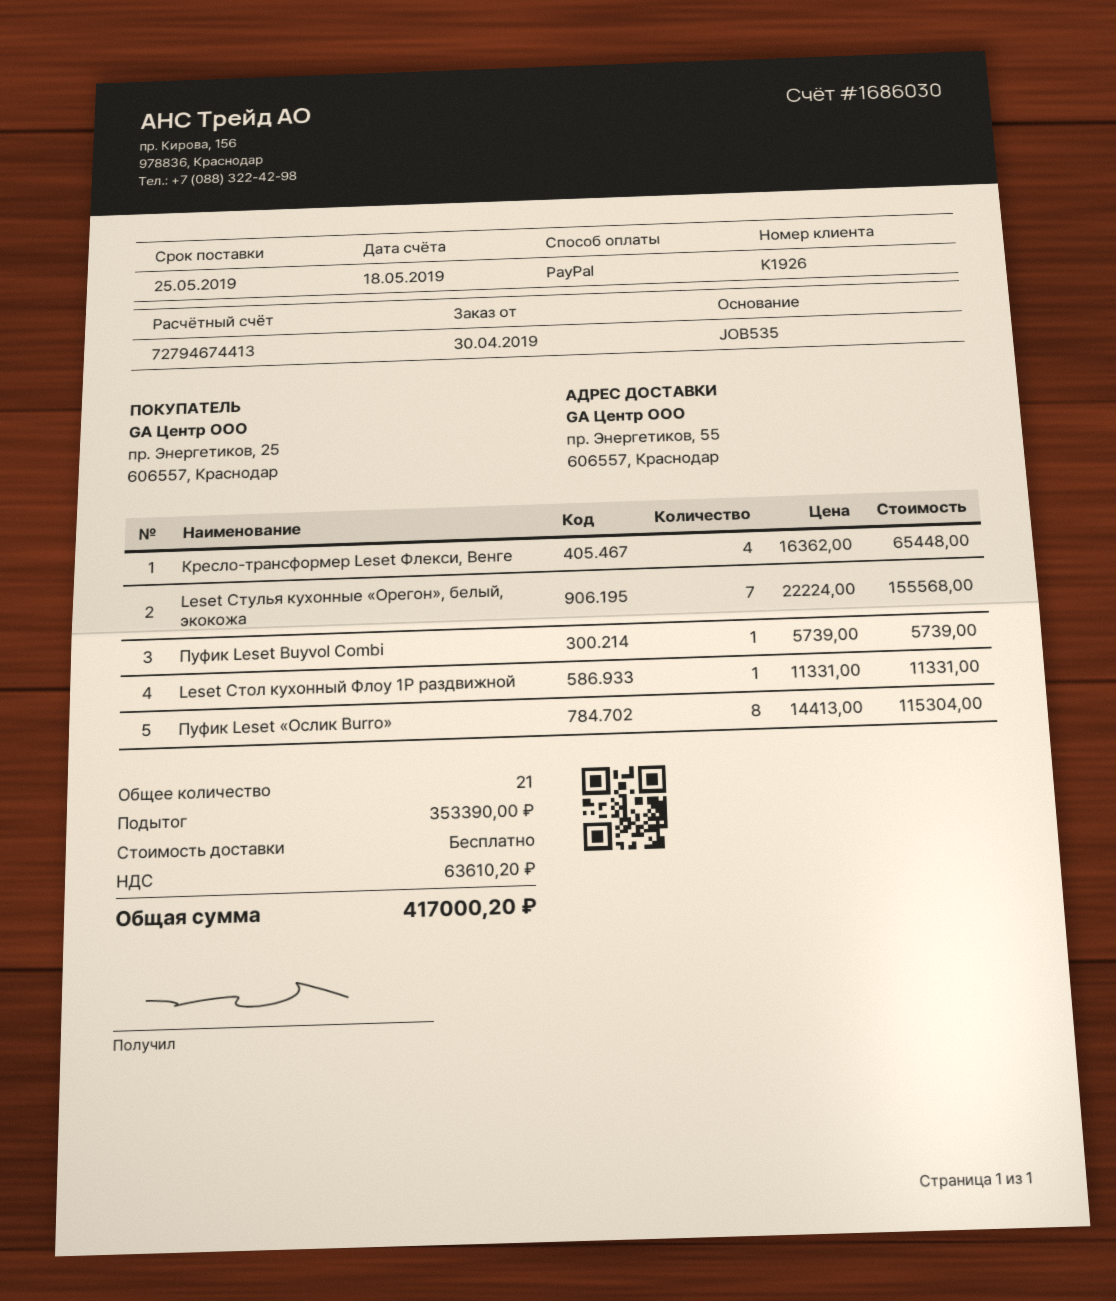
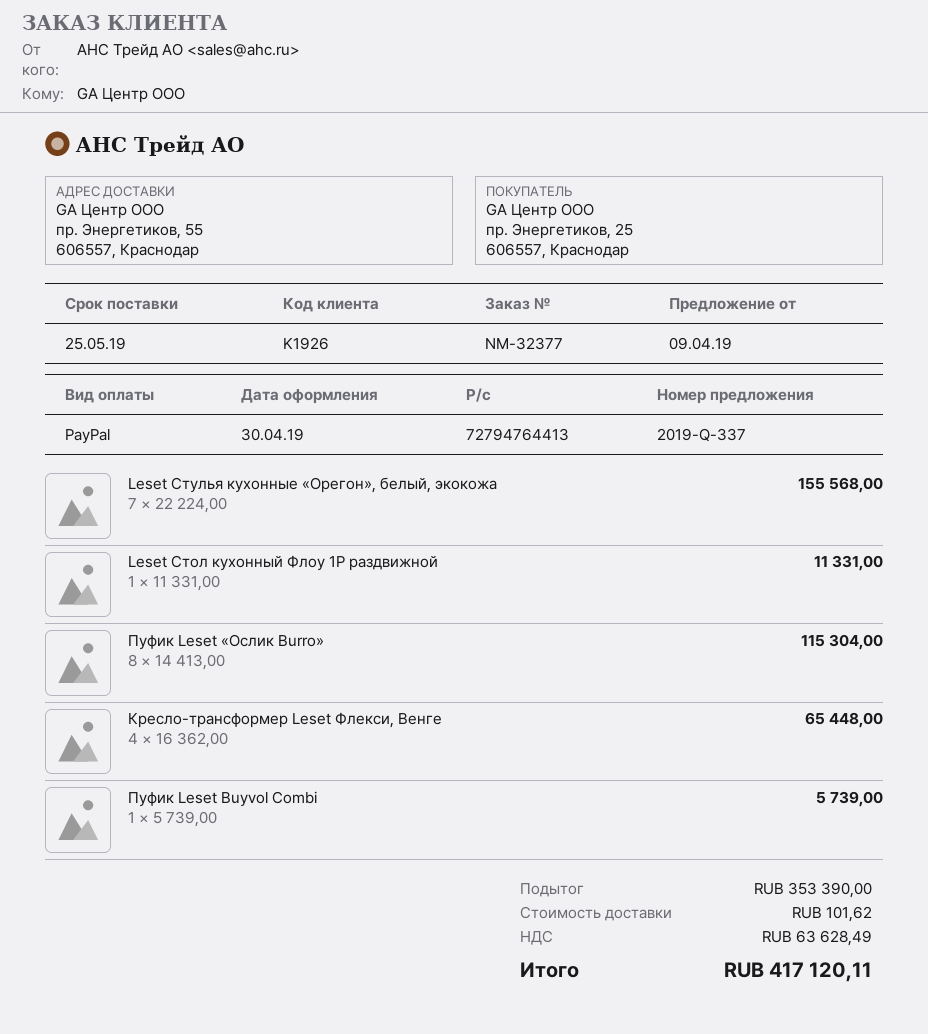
bank account: 72794674413 -> 72794764413
shipping: 0.00 -> 101.62
tax: 63610.20 -> 63628.49
total: 417000.20 -> 417120.11

